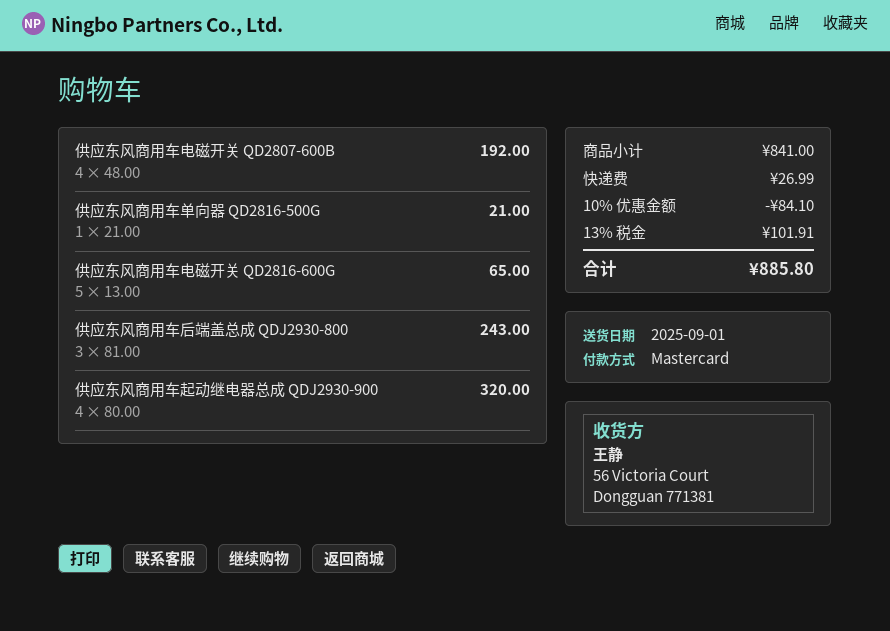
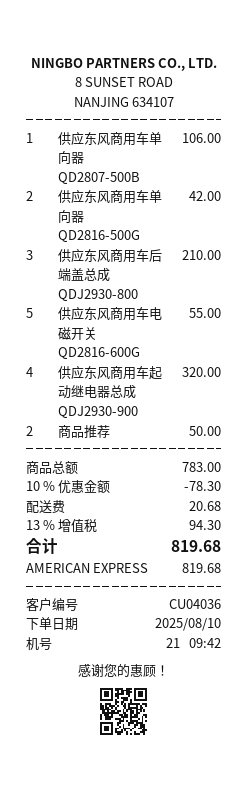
payment method: Mastercard -> American Express
供应东风商用车电磁开关 QD2807-600B: 4 for 192.00 -> none
供应东风商用车单向器 QD2816-500G: 1 for 21.00 -> 2 for 42.00
供应东风商用车电磁开关 QD2816-600G: 5 for 65.00 -> 5 for 55.00
供应东风商用车后端盖总成 QDJ2930-800: 3 for 243.00 -> 3 for 210.00
供应东风商用车单向器 QD2807-500B: none -> 1 for 106.00
商品推荐: none -> 2 for 50.00
subtotal: 841.00 -> 783.00
discount: 10% = 84.10 -> 10% = 78.30
shipping: 26.99 -> 20.68
tax: 13% = 101.91 -> 13% = 94.30
total: 885.80 -> 819.68

